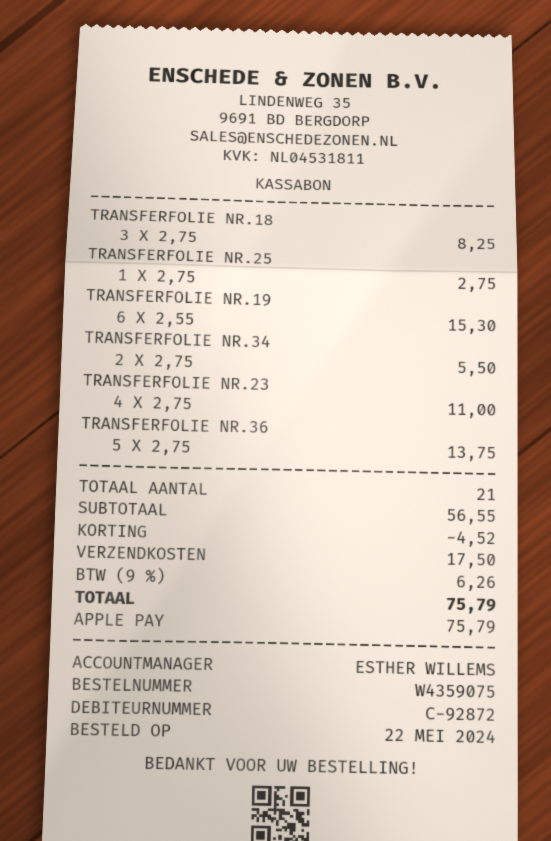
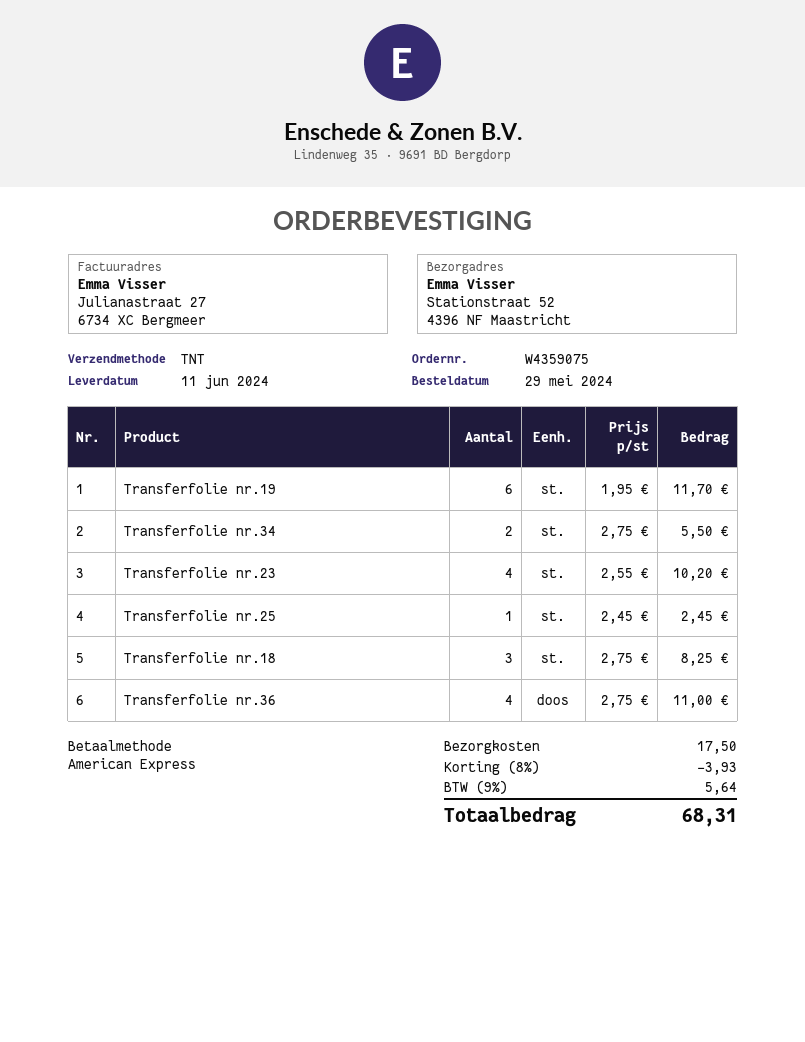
order date: 2024-05-22 -> 2024-05-29
payment method: Apple Pay -> American Express
TRANSFERFOLIE NR.25: 1 x 2.75 = 2.75 -> 1 x 2.45 = 2.45
TRANSFERFOLIE NR.19: 6 x 2.55 = 15.30 -> 6 x 1.95 = 11.70
TRANSFERFOLIE NR.23: 4 x 2.75 = 11.00 -> 4 x 2.55 = 10.20
TRANSFERFOLIE NR.36: 5 x 2.75 = 13.75 -> 4 x 2.75 = 11.00
discount: 4.52 -> 3.93
tax: 9% = 6.26 -> 9% = 5.64
total: 75.79 -> 68.31

